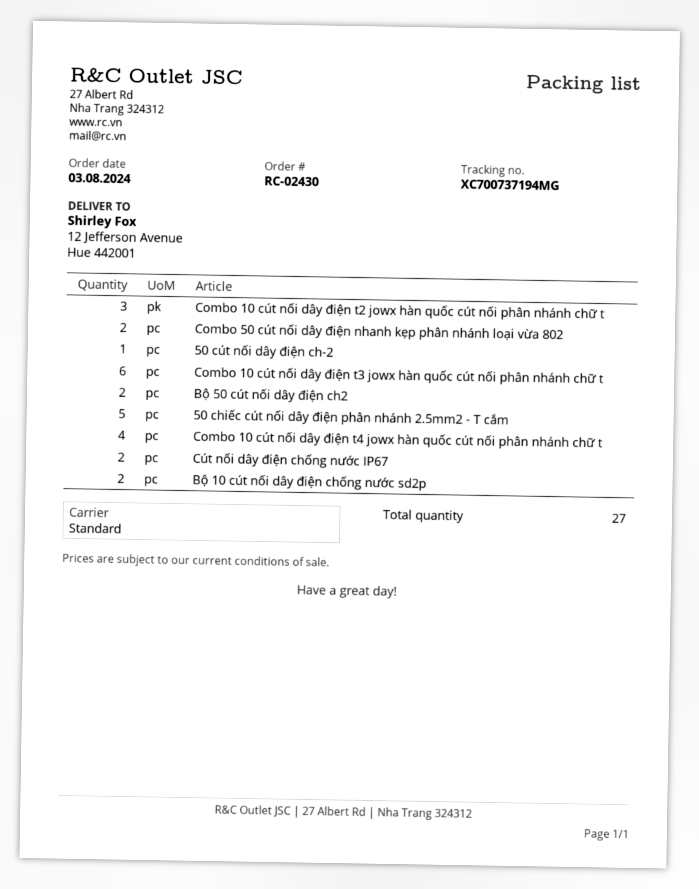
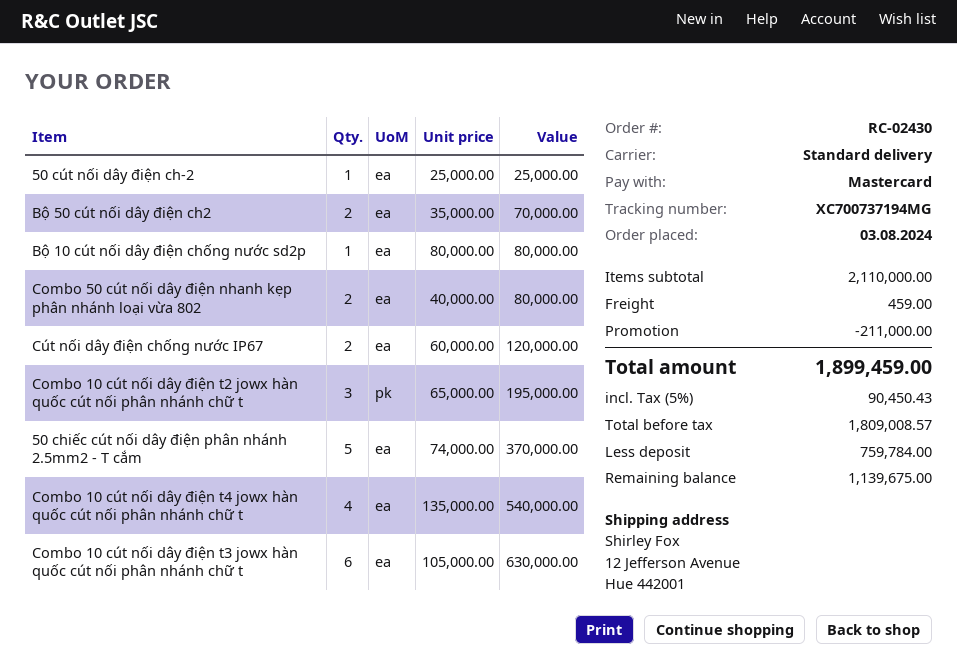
Bộ 10 cút nối dây điện chống nước sd2p: 2 -> 1

